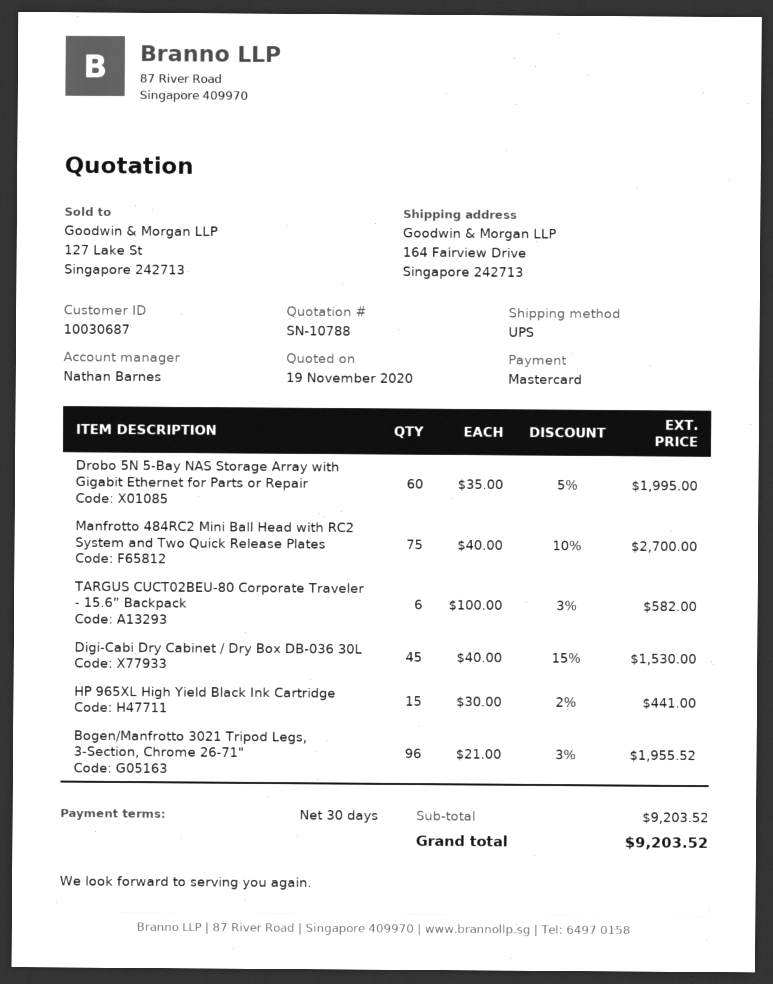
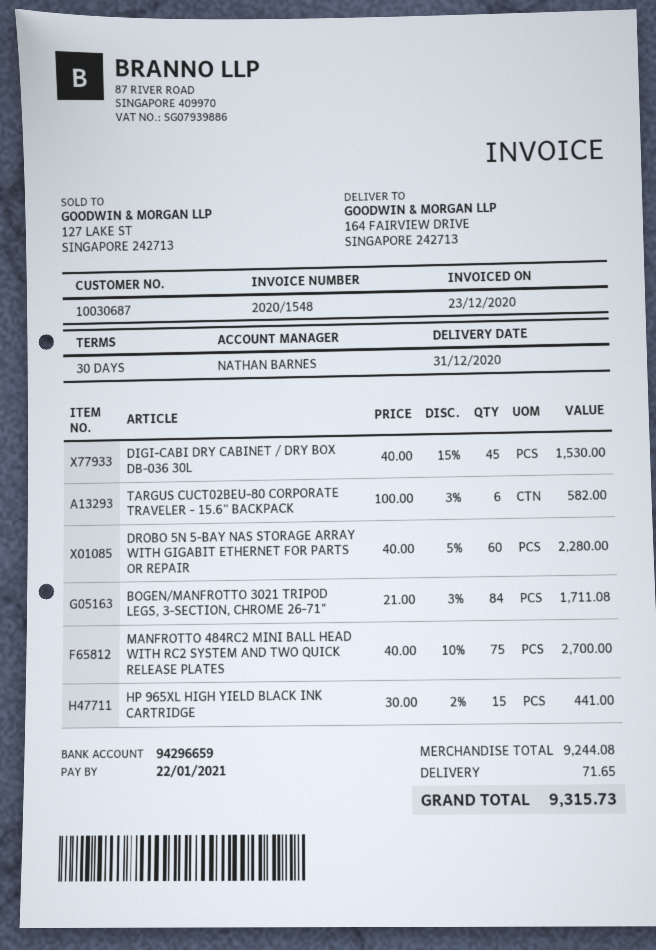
Drobo 5N 5-Bay NAS Storage Array with Gigabit Ethernet for Parts or Repair: 60 x 35.00 - 5% = 1995.00 -> 60 x 40.00 - 5% = 2280.00
Bogen/Manfrotto 3021 Tripod Legs, 3-Section, Chrome 26-71": 96 x 21.00 - 3% = 1955.52 -> 84 x 21.00 - 3% = 1711.08
subtotal: 9203.52 -> 9244.08
shipping: none -> 71.65
total: 9203.52 -> 9315.73

